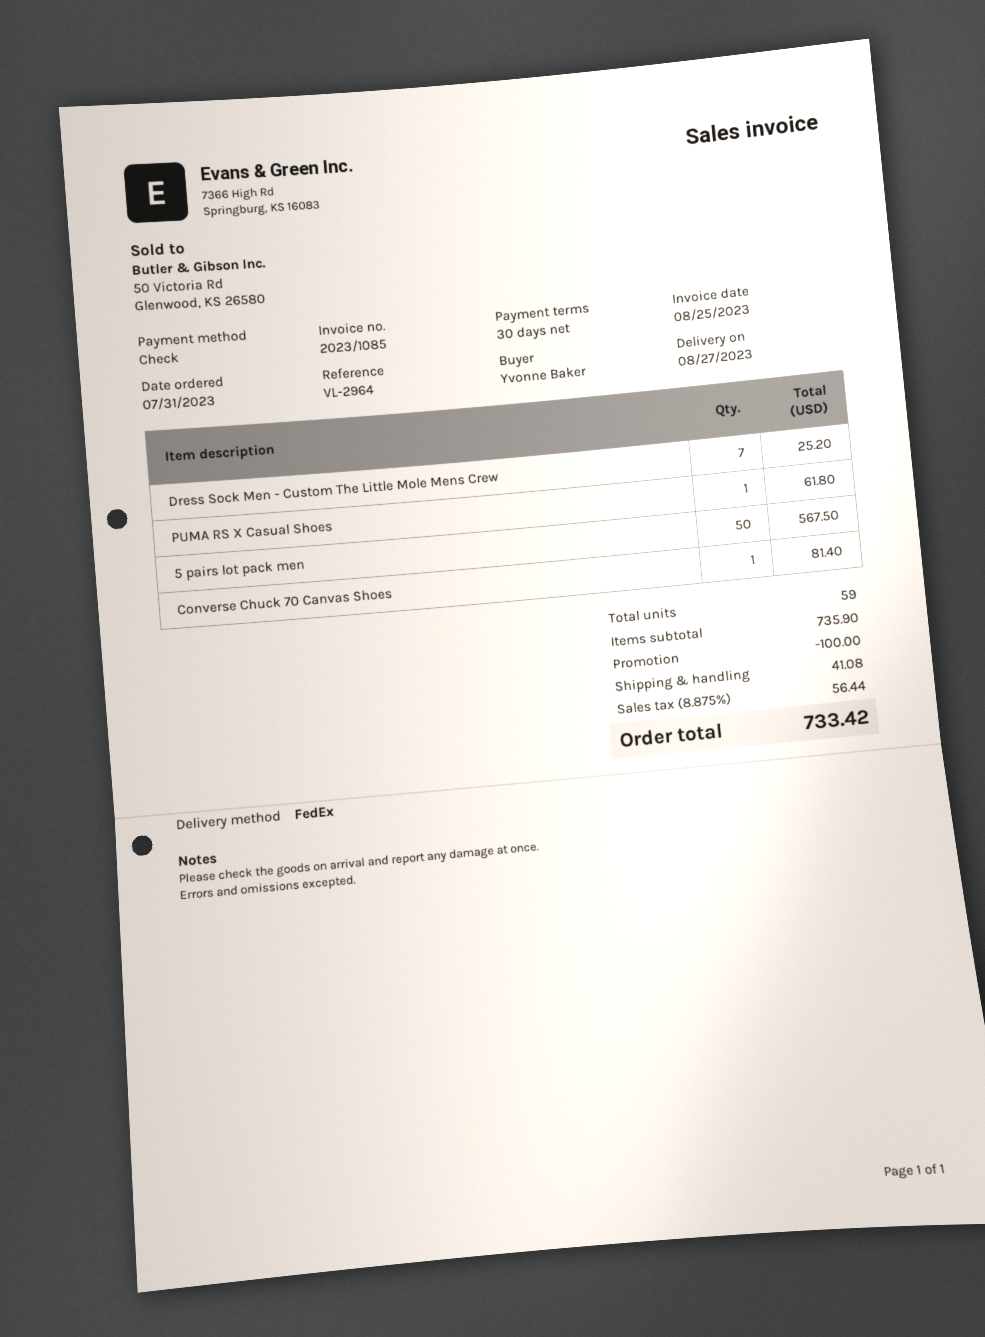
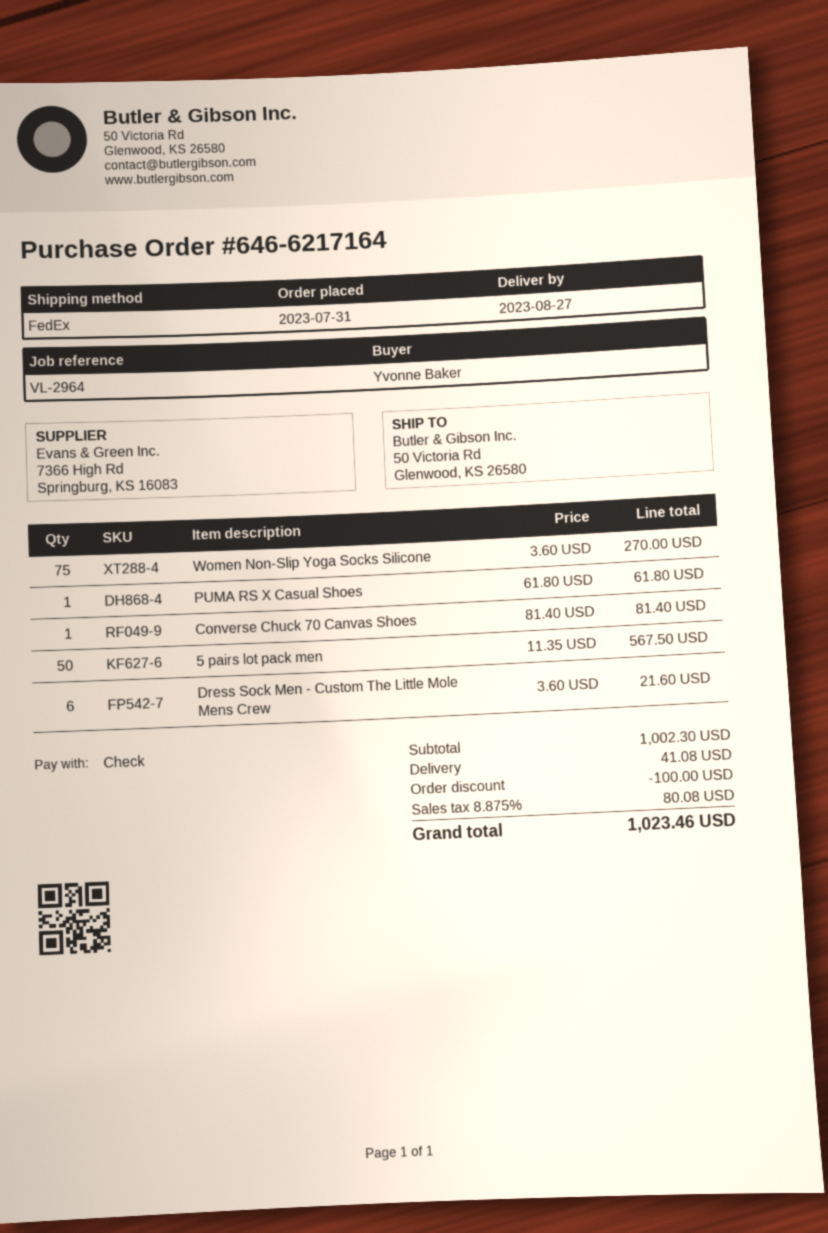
Dress Sock Men - Custom The Little Mole Mens Crew: 7 for 25.20 -> 6 for 21.60
Women Non-Slip Yoga Socks Silicone: none -> 75 for 270.00
subtotal: 735.90 -> 1002.30
tax: 8.875% = 56.44 -> 8.875% = 80.08
total: 733.42 -> 1023.46

